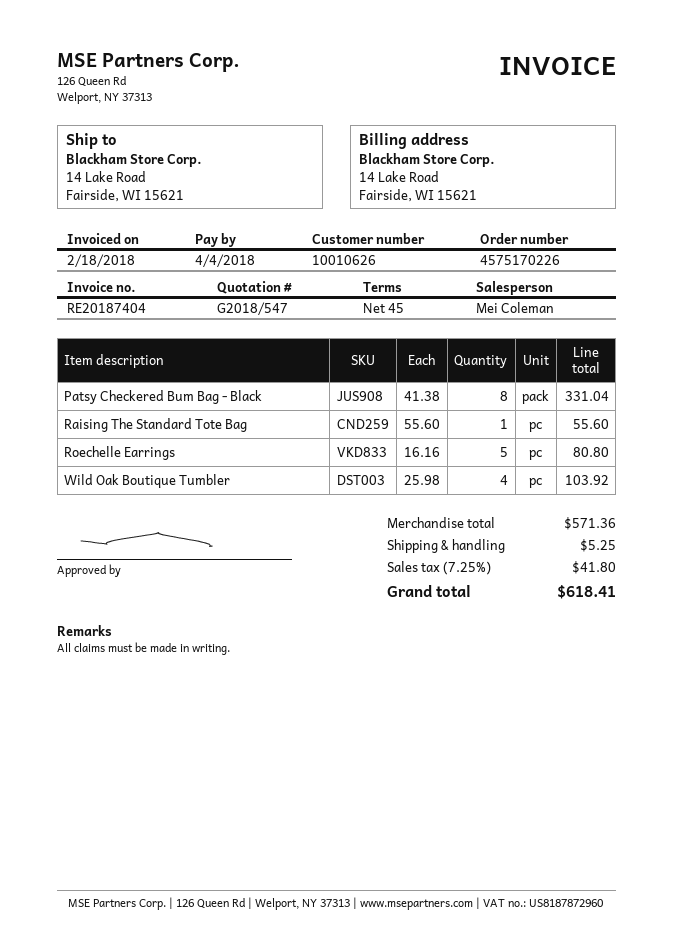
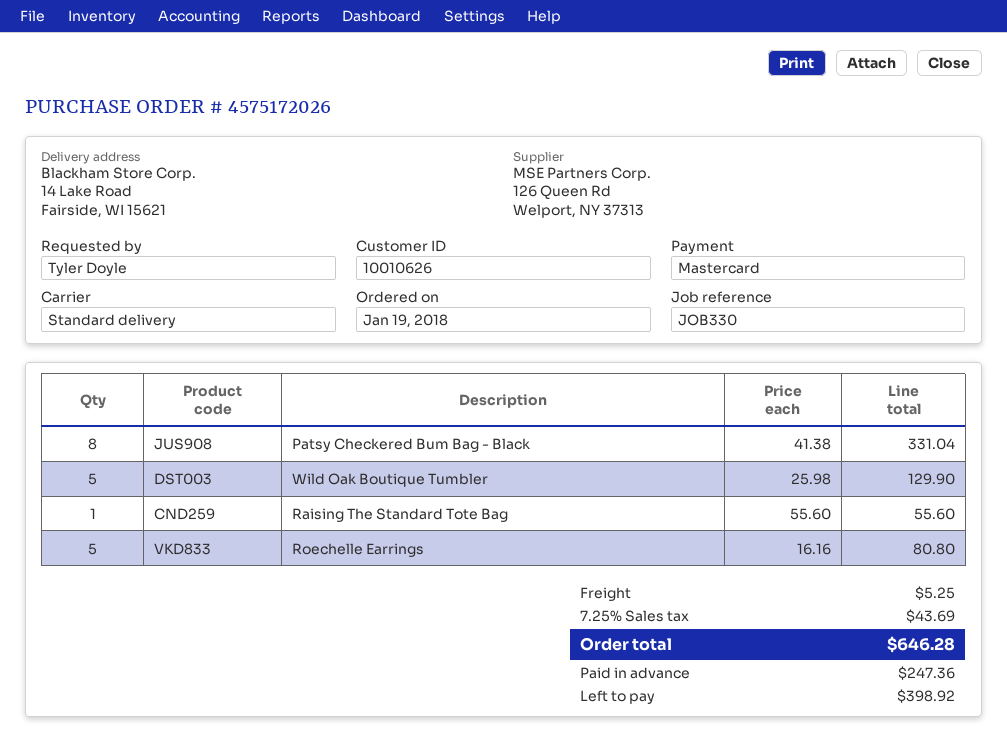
order number: 4575170226 -> 4575172026
Wild Oak Boutique Tumbler: 4 x 25.98 = 103.92 -> 5 x 25.98 = 129.90
tax: 7.25% = 41.80 -> 7.25% = 43.69
total: 618.41 -> 646.28

